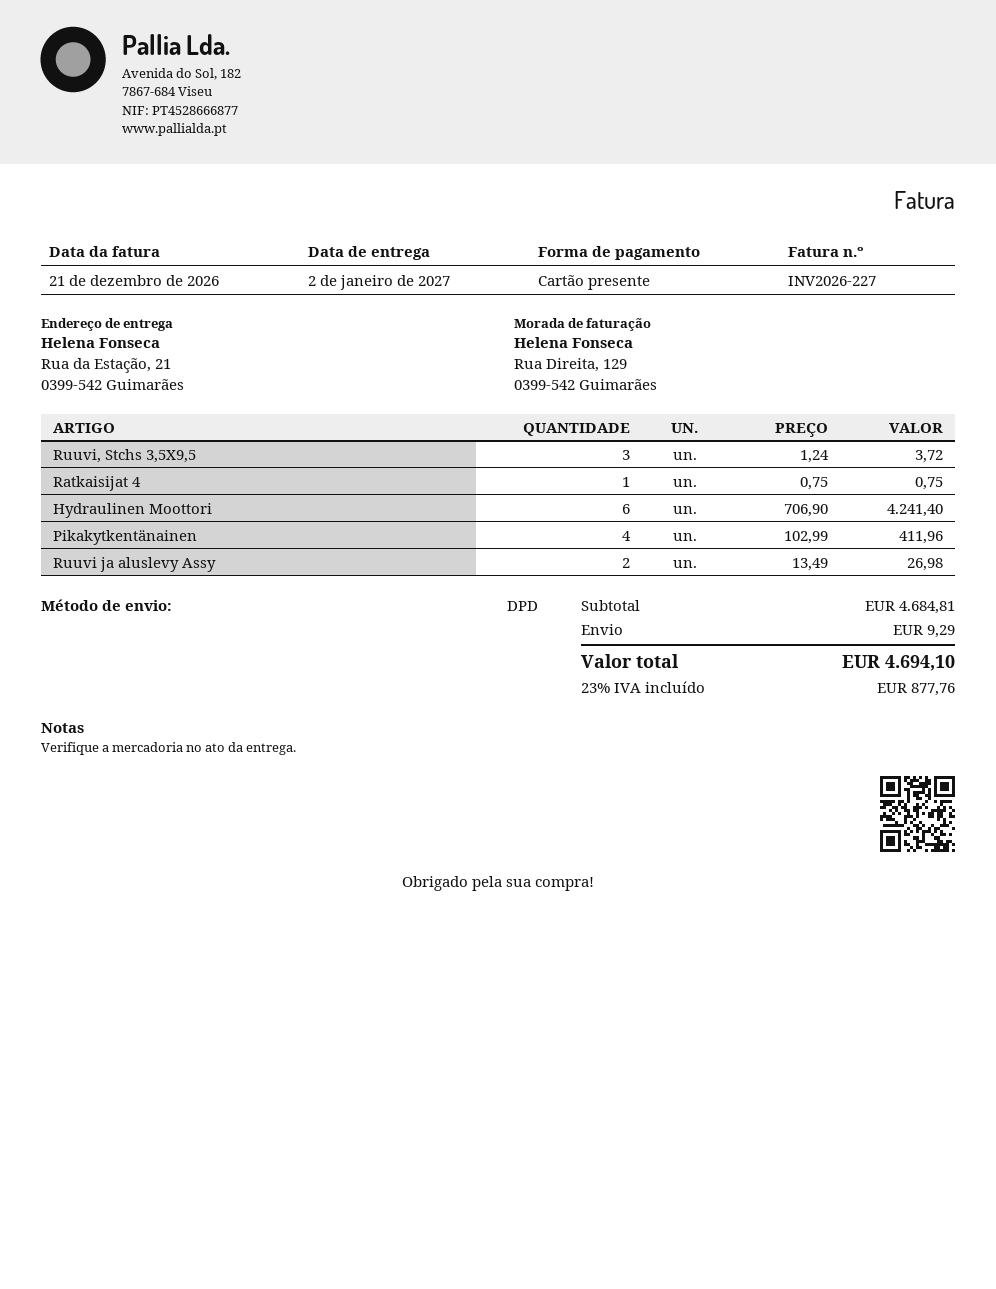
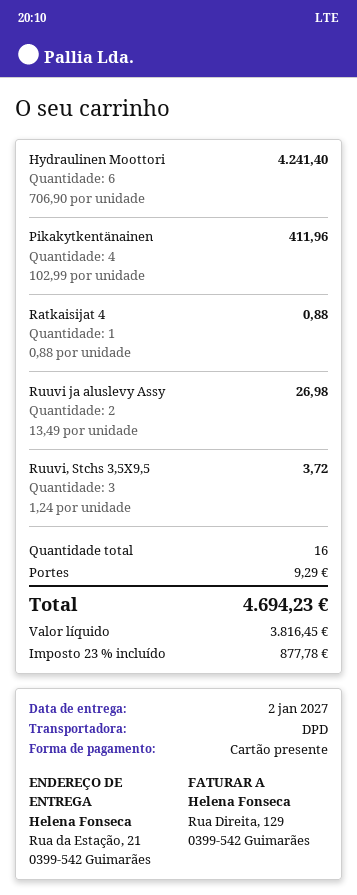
Ratkaisijat 4: 1 x 0.75 = 0.75 -> 1 x 0.88 = 0.88
tax: 23% = 877.76 -> 23% = 877.78
total: 4694.10 -> 4694.23

